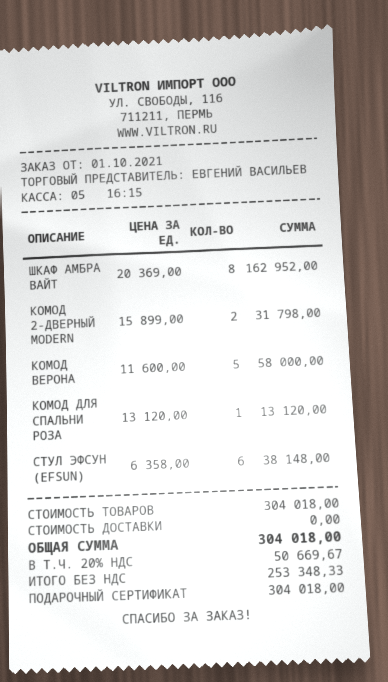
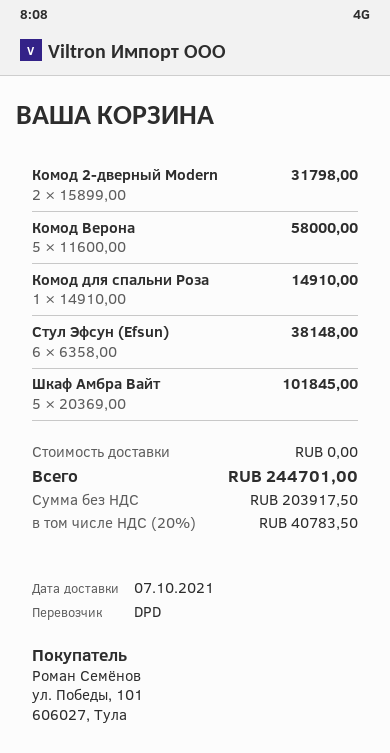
ШКАФ АМБРА ВАЙТ: 8 x 20369.00 = 162952.00 -> 5 x 20369.00 = 101845.00
КОМОД ДЛЯ СПАЛЬНИ РОЗА: 1 x 13120.00 = 13120.00 -> 1 x 14910.00 = 14910.00
net: 253348.33 -> 203917.50
tax: 20% = 50669.67 -> 20% = 40783.50
total: 304018.00 -> 244701.00

